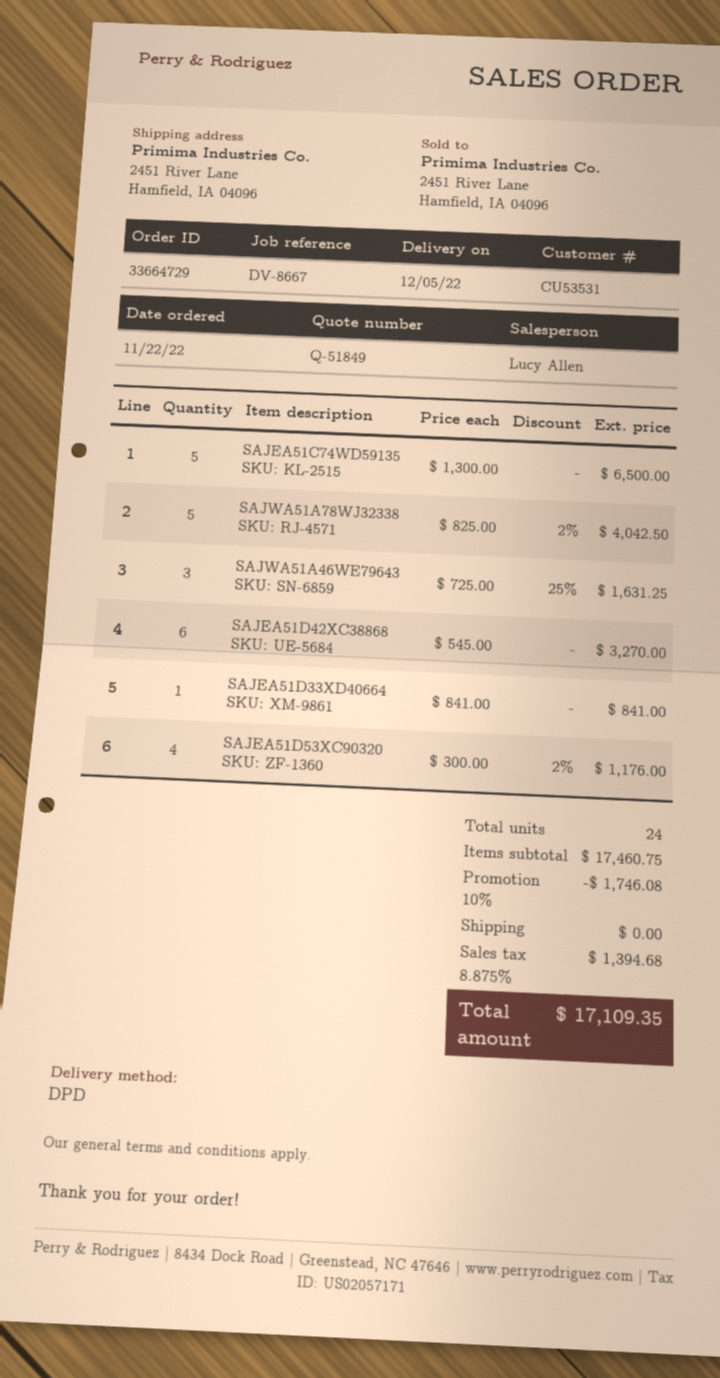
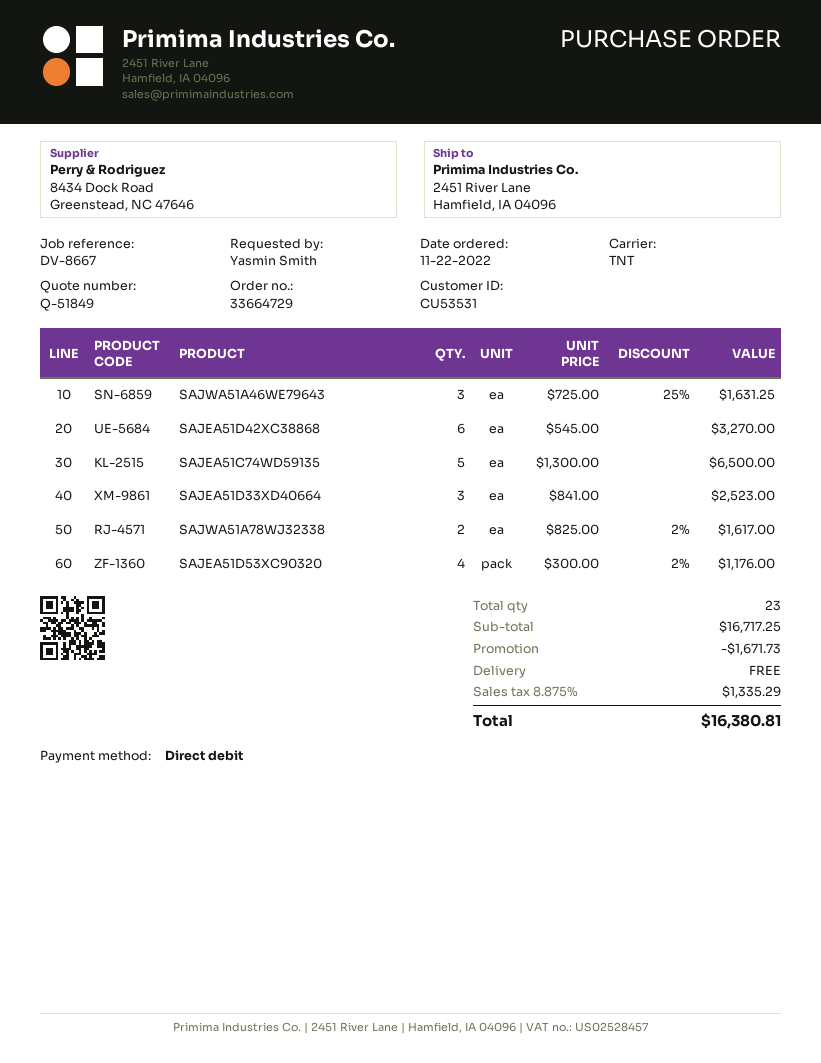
shipping method: DPD -> TNT
SAJWA51A78WJ32338: 5 x 825.00 - 2% = 4042.50 -> 2 x 825.00 - 2% = 1617.00
SAJEA51D33XD40664: 1 x 841.00 = 841.00 -> 3 x 841.00 = 2523.00
total quantity: 24 -> 23
subtotal: 17460.75 -> 16717.25
discount: 1746.08 -> 1671.73
tax: 8.875% = 1394.68 -> 8.875% = 1335.29
total: 17109.35 -> 16380.81

